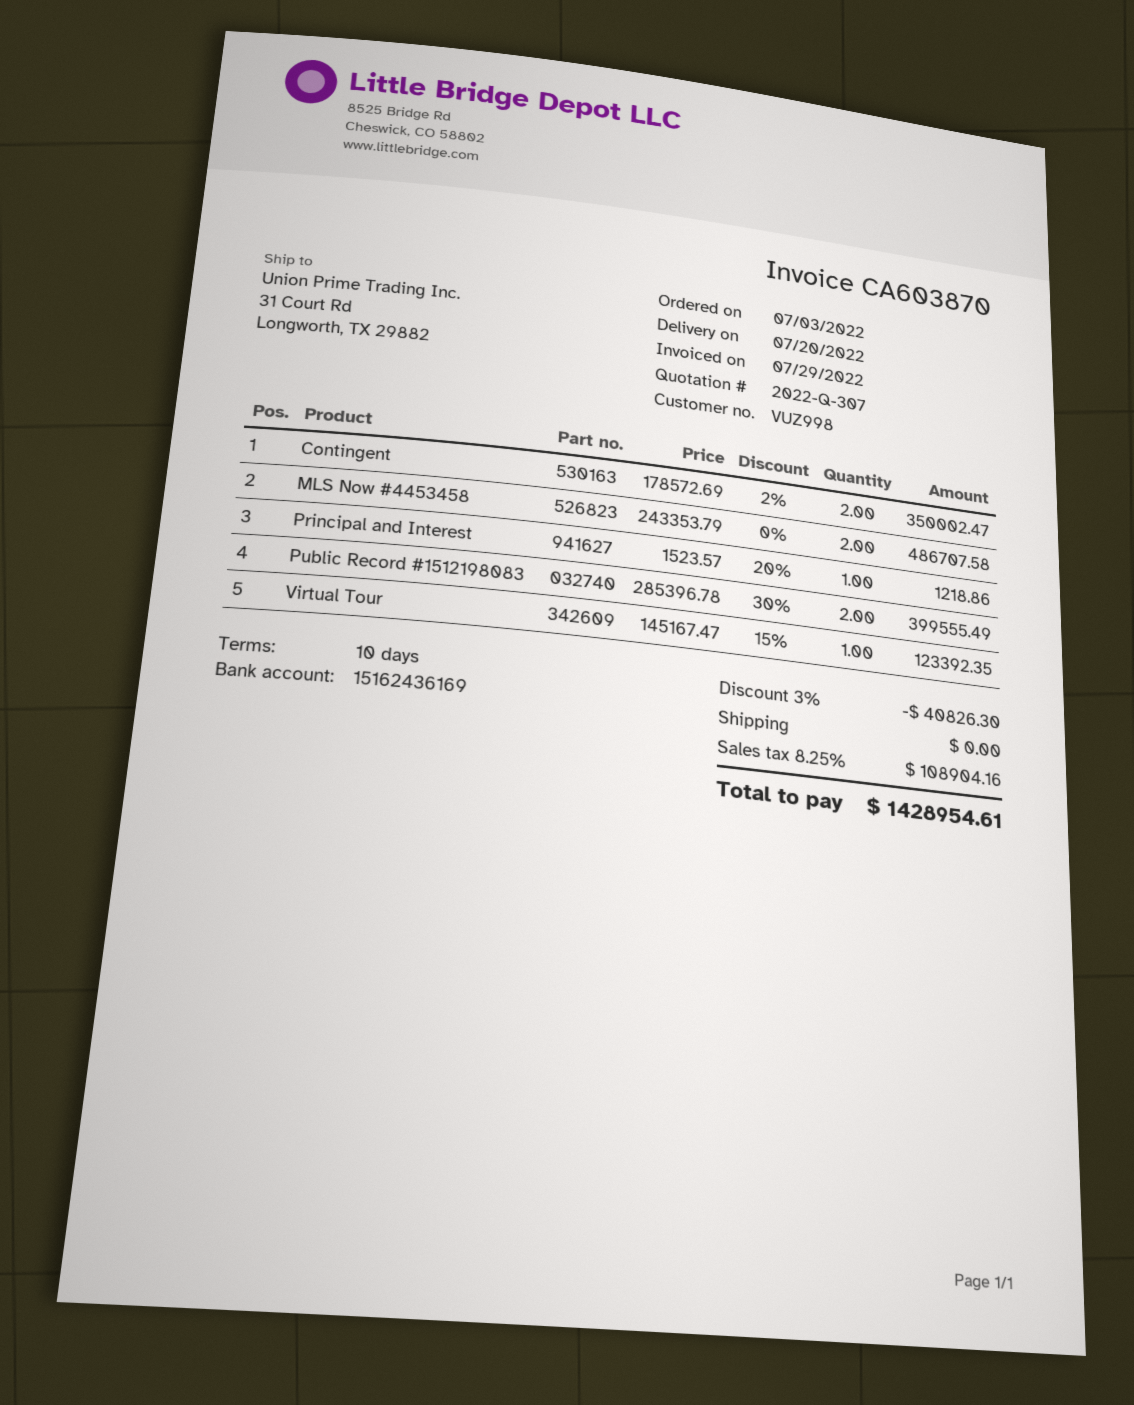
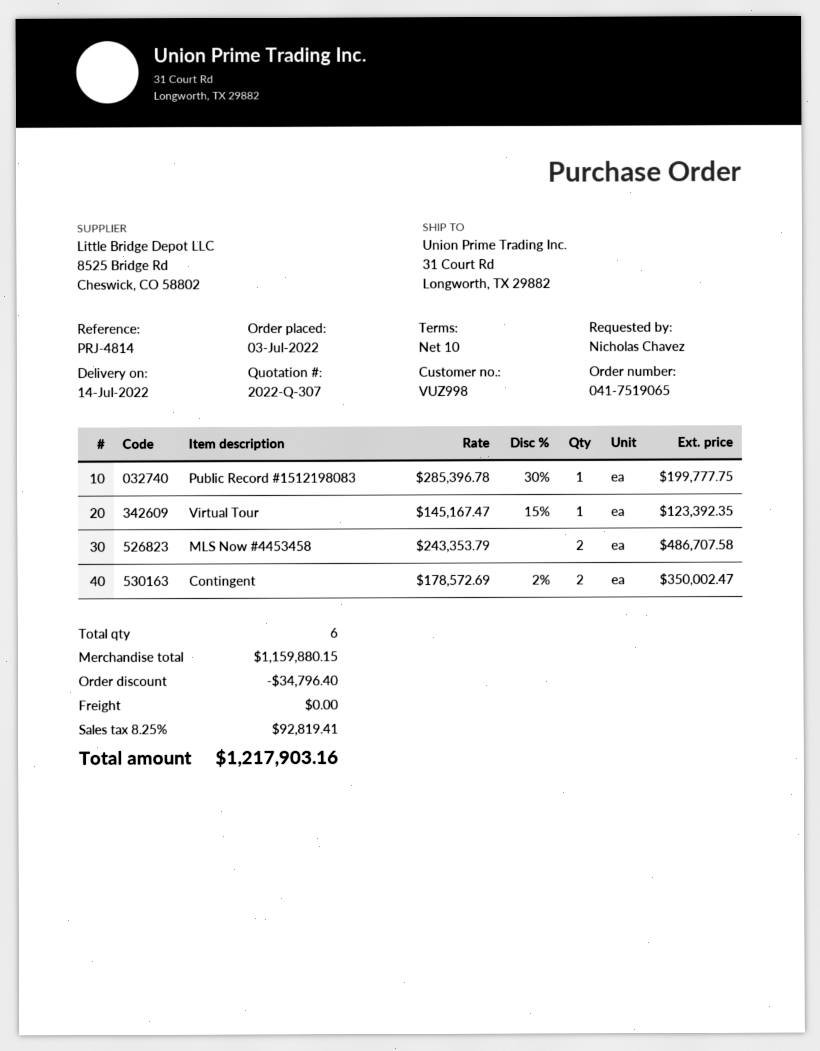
delivery date: 2022-07-20 -> 2022-07-14
Principal and Interest: 1 x 1523.57 - 20% = 1218.86 -> none
Public Record #1512198083: 2 x 285396.78 - 30% = 399555.49 -> 1 x 285396.78 - 30% = 199777.75
discount: 40826.30 -> 34796.40
tax: 8.25% = 108904.16 -> 8.25% = 92819.41
total: 1428954.61 -> 1217903.16

